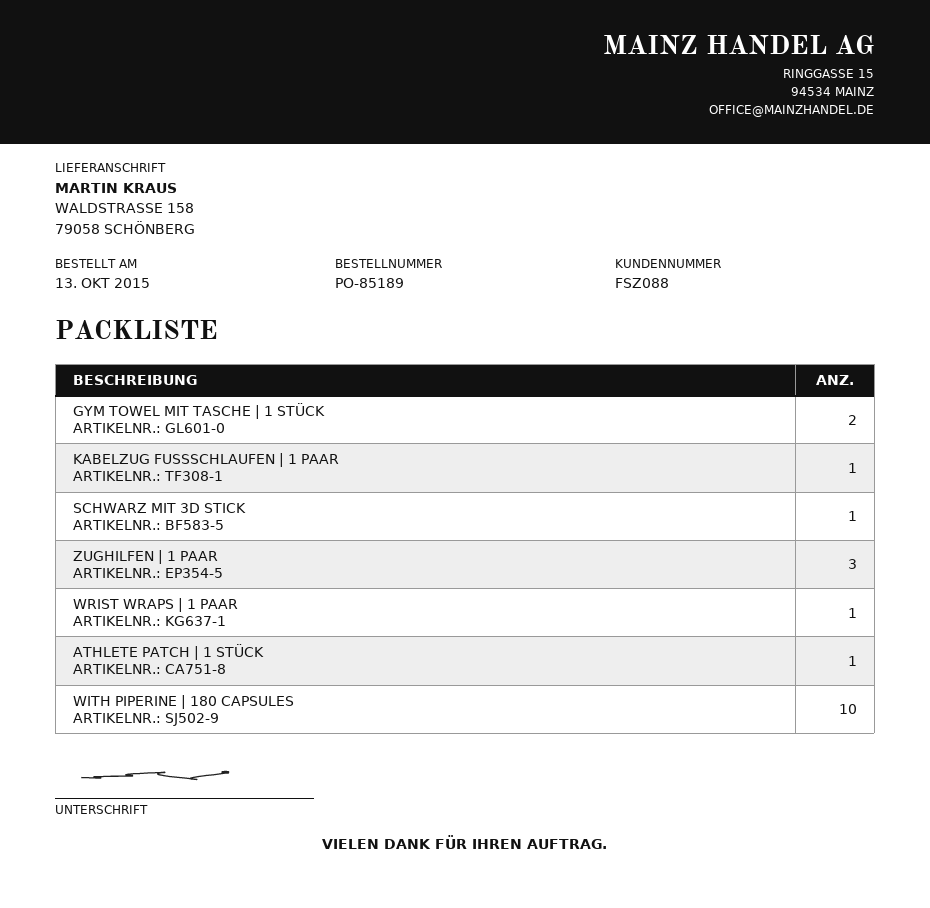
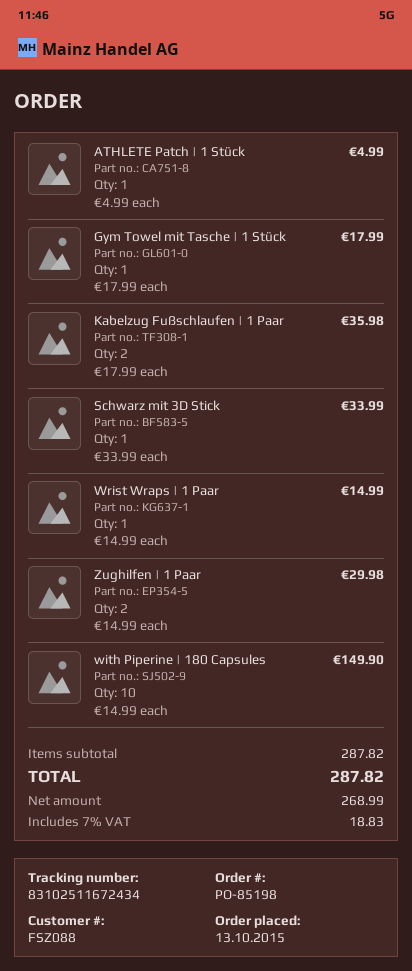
order number: PO-85189 -> PO-85198
GYM TOWEL MIT TASCHE | 1 STÜCK: 2 -> 1
KABELZUG FUSSSCHLAUFEN | 1 PAAR: 1 -> 2
ZUGHILFEN | 1 PAAR: 3 -> 2

